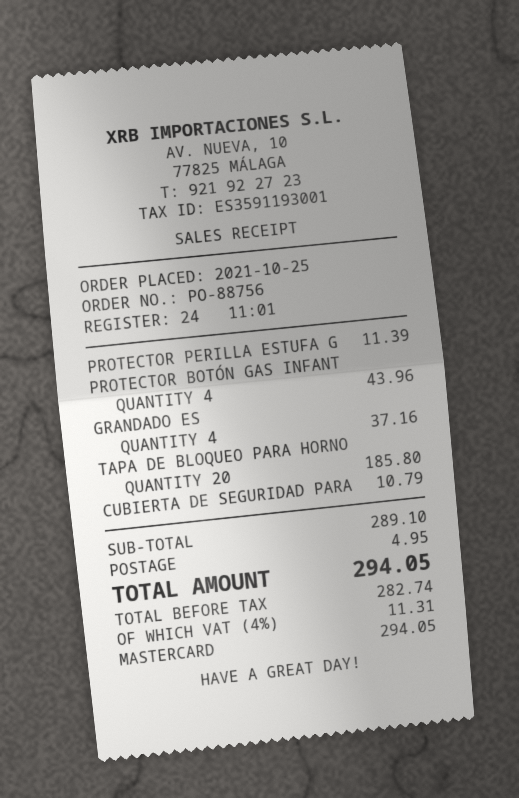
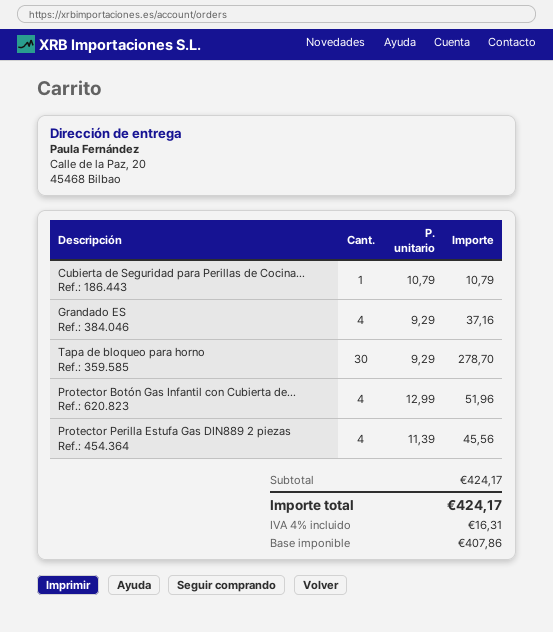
PROTECTOR PERILLA ESTUFA G: 1 for 11.39 -> 4 for 45.56
PROTECTOR BOTÓN GAS INFANT: 4 for 43.96 -> 4 for 51.96
TAPA DE BLOQUEO PARA HORNO: 20 for 185.80 -> 30 for 278.70
subtotal: 289.10 -> 424.17
shipping: 4.95 -> none
net: 282.74 -> 407.86
tax: 4% = 11.31 -> 4% = 16.31
total: 294.05 -> 424.17

